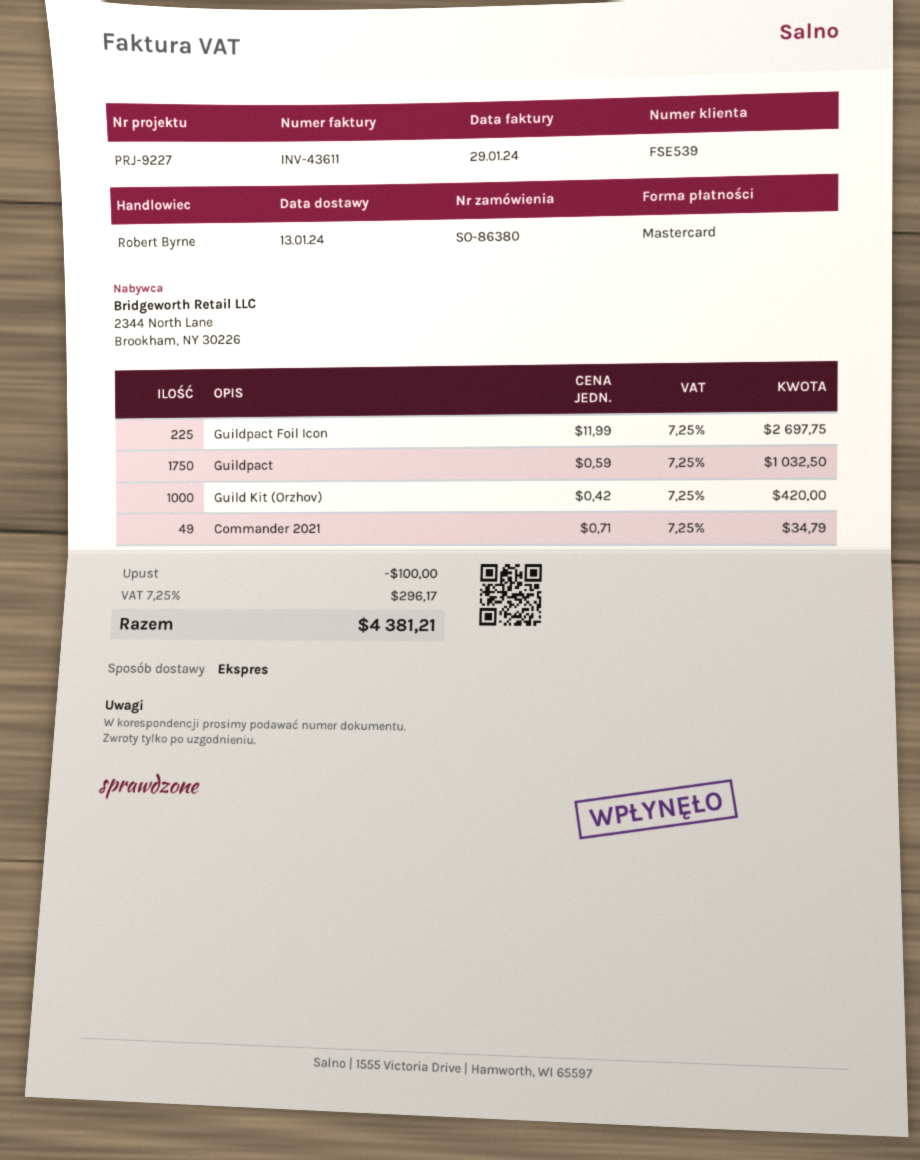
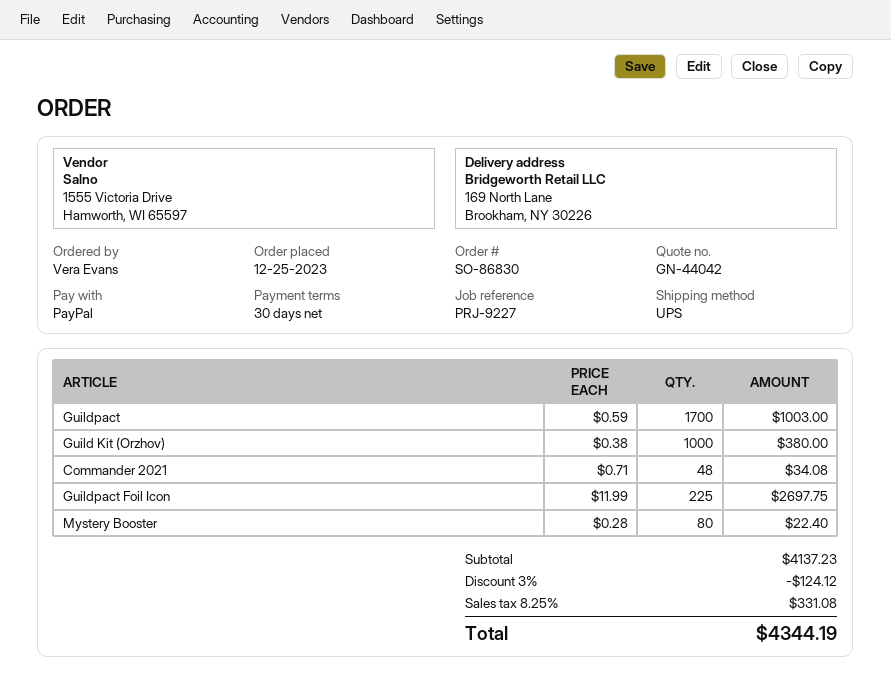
order number: SO-86380 -> SO-86830
payment method: Mastercard -> PayPal
shipping method: express -> UPS
Guildpact: 1750 x 0.59 = 1032.50 -> 1700 x 0.59 = 1003.00
Guild Kit (Orzhov): 1000 x 0.42 = 420.00 -> 1000 x 0.38 = 380.00
Commander 2021: 49 x 0.71 = 34.79 -> 48 x 0.71 = 34.08
Mystery Booster: none -> 80 x 0.28 = 22.40
discount: 100.00 -> 124.12
tax: 7.25% = 296.17 -> 8.25% = 331.08
total: 4381.21 -> 4344.19

